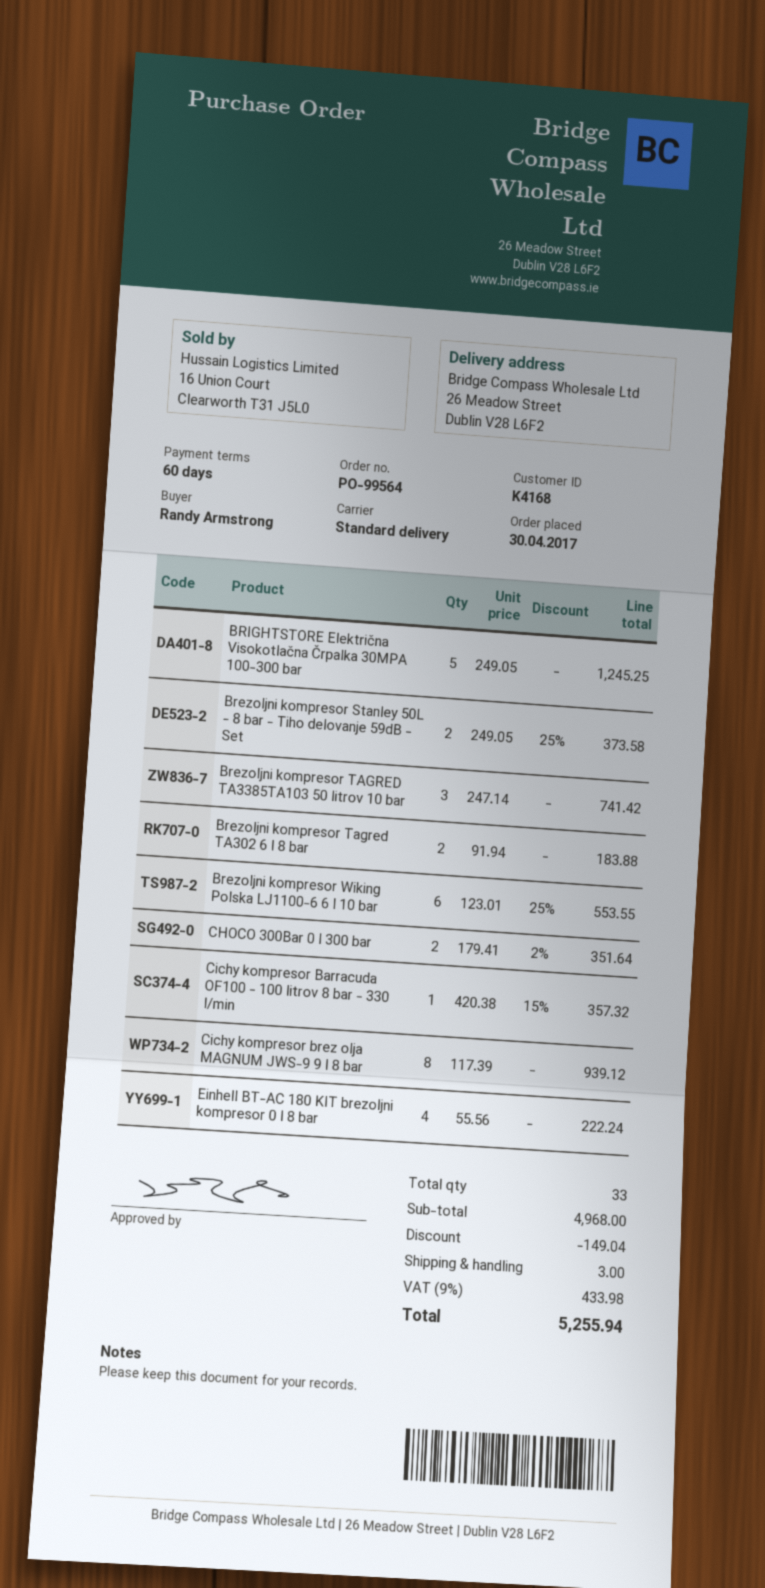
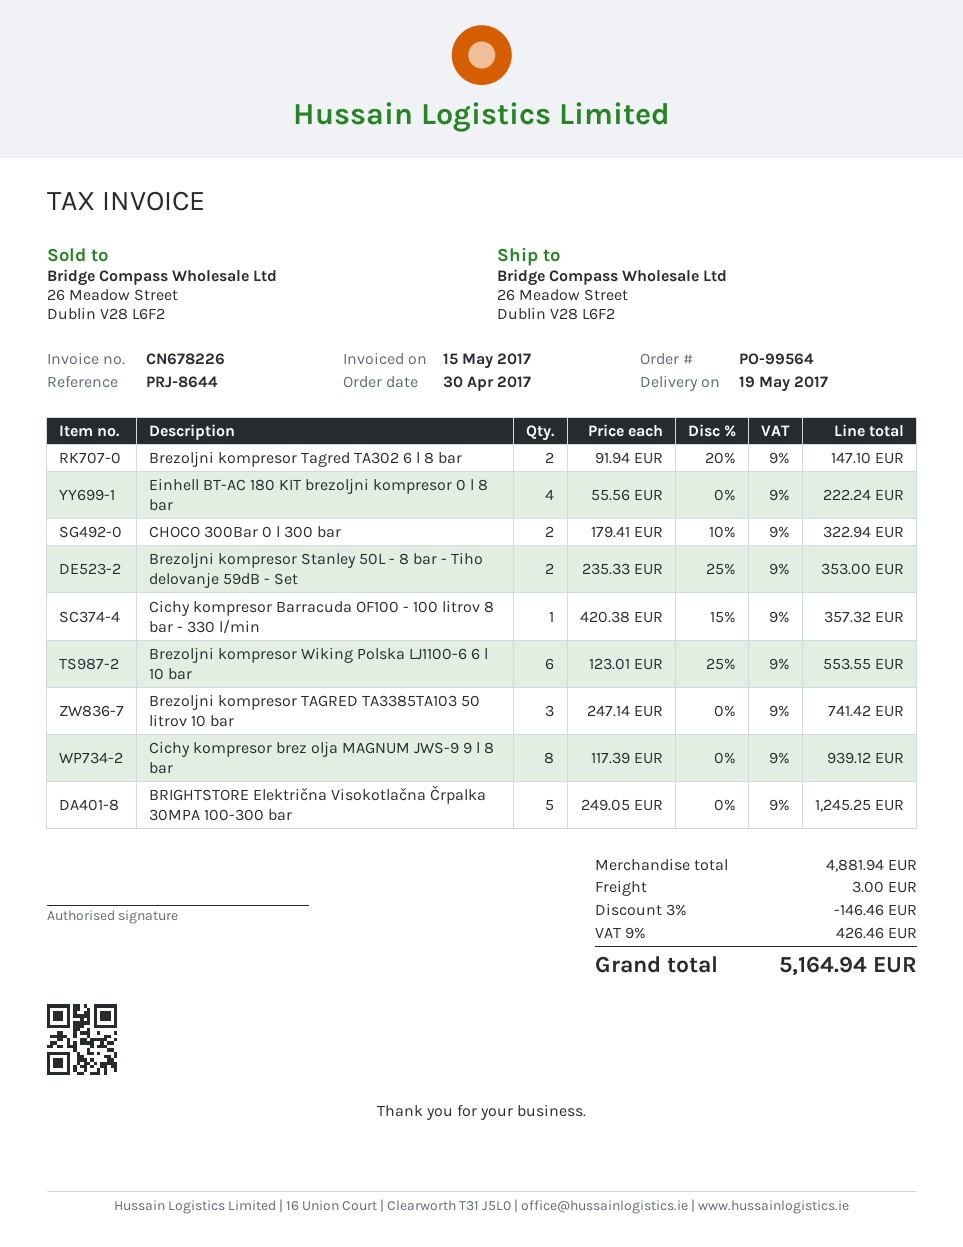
Brezoljni kompresor Stanley 50L - 8 bar - Tiho delovanje 59dB - Set: 2 x 249.05 - 25% = 373.58 -> 2 x 235.33 - 25% = 353.00
Brezoljni kompresor Tagred TA302 6 l 8 bar: 2 x 91.94 = 183.88 -> 2 x 91.94 - 20% = 147.10
CHOCO 300Bar 0 l 300 bar: 2 x 179.41 - 2% = 351.64 -> 2 x 179.41 - 10% = 322.94
subtotal: 4968.00 -> 4881.94
discount: 149.04 -> 146.46
tax: 9% = 433.98 -> 9% = 426.46
total: 5255.94 -> 5164.94

